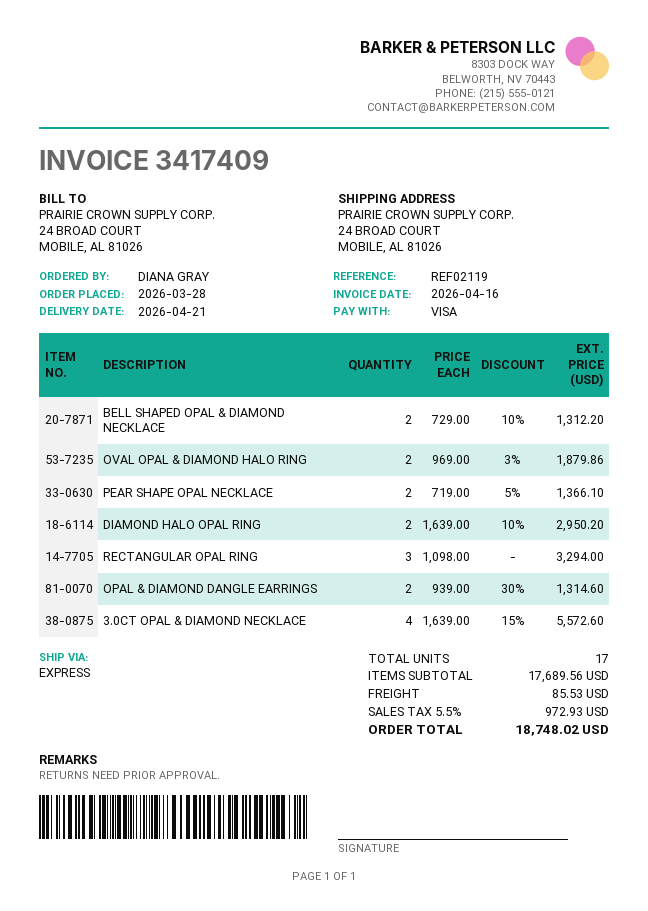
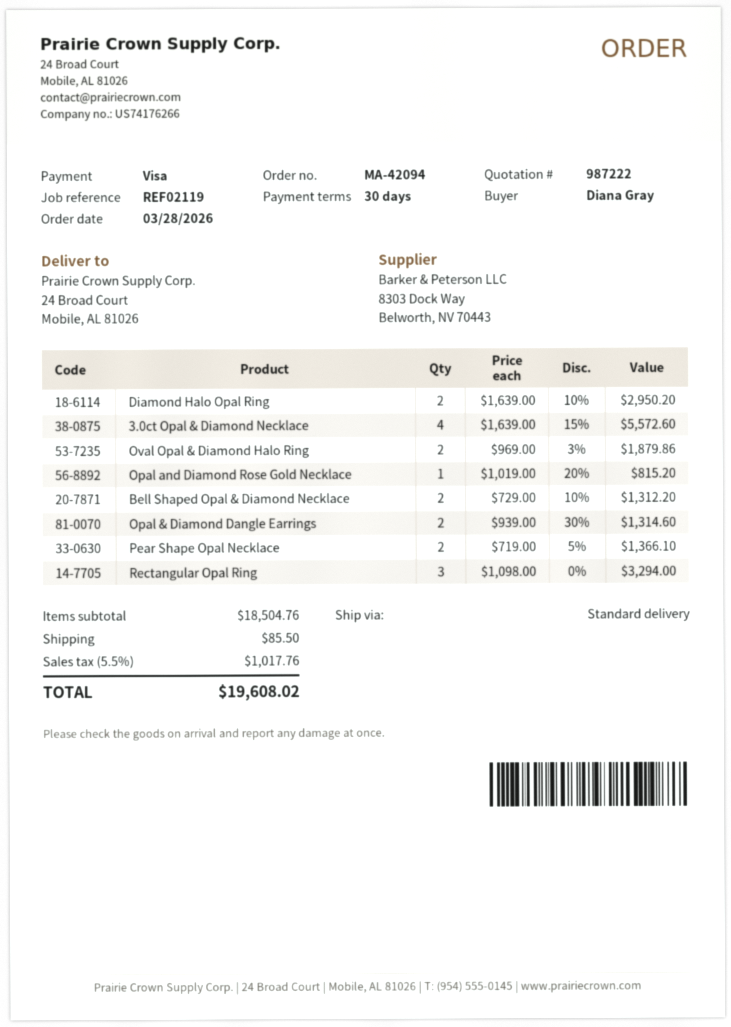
shipping method: express -> standard
Opal and Diamond Rose Gold Necklace: none -> 1 x 1019.00 - 20% = 815.20
subtotal: 17689.56 -> 18504.76
shipping: 85.53 -> 85.50
tax: 5.5% = 972.93 -> 5.5% = 1017.76
total: 18748.02 -> 19608.02

